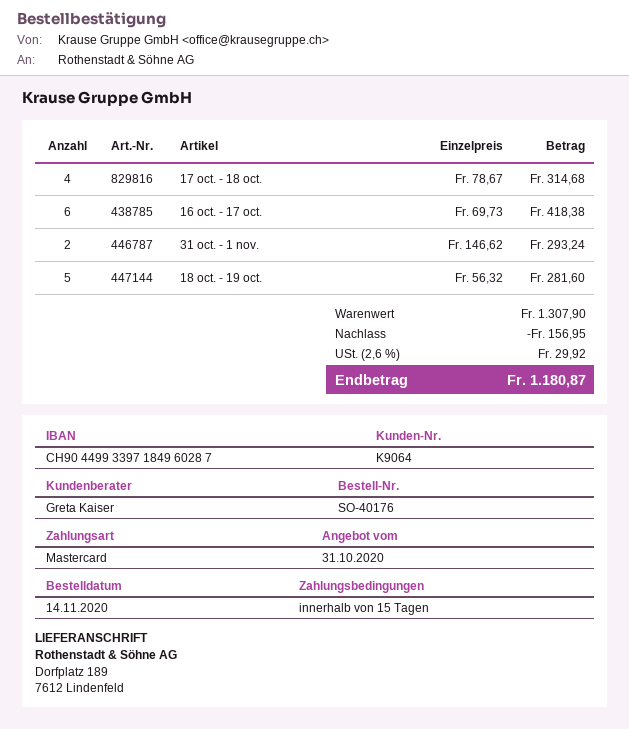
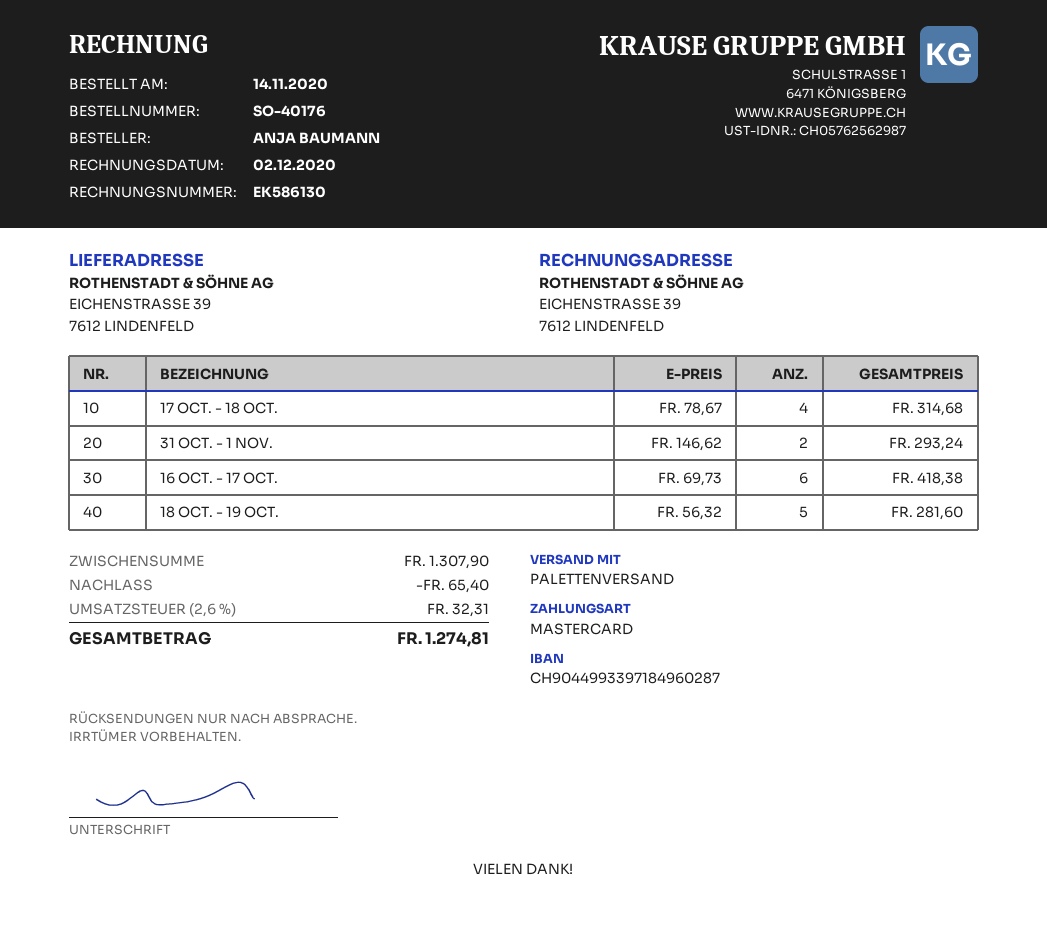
ship to: Dorfplatz 189, 7612 Lindenfeld -> EICHENSTRASSE 39, 7612 LINDENFELD
discount: 156.95 -> 65.40
tax: 2.6% = 29.92 -> 2.6% = 32.31
total: 1180.87 -> 1274.81

